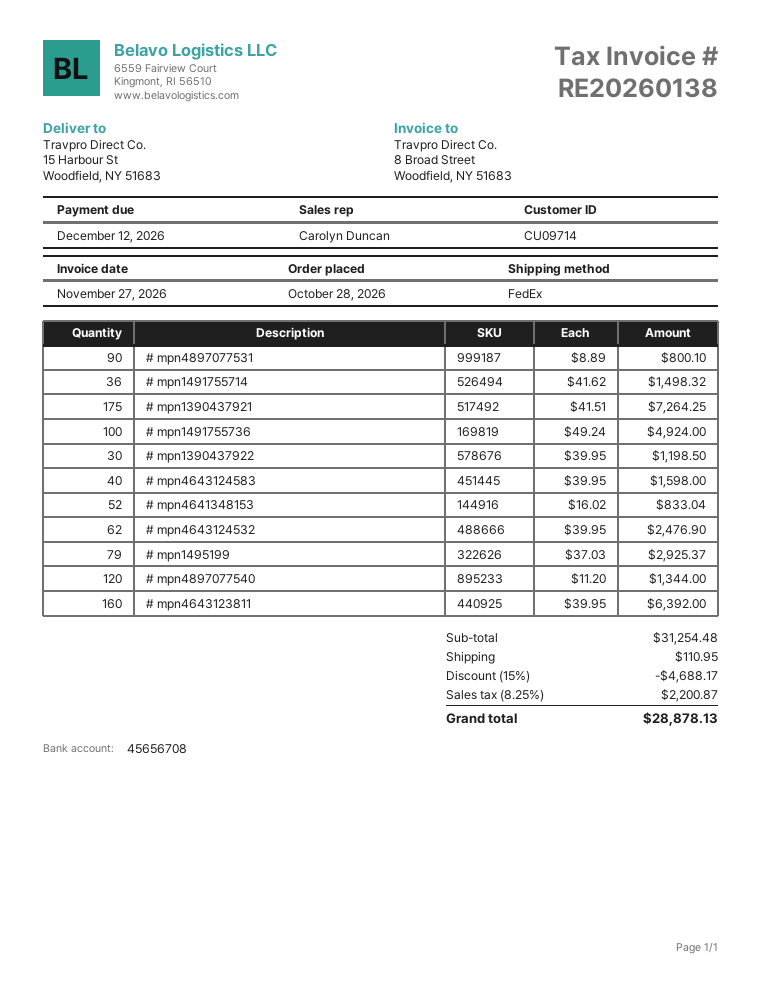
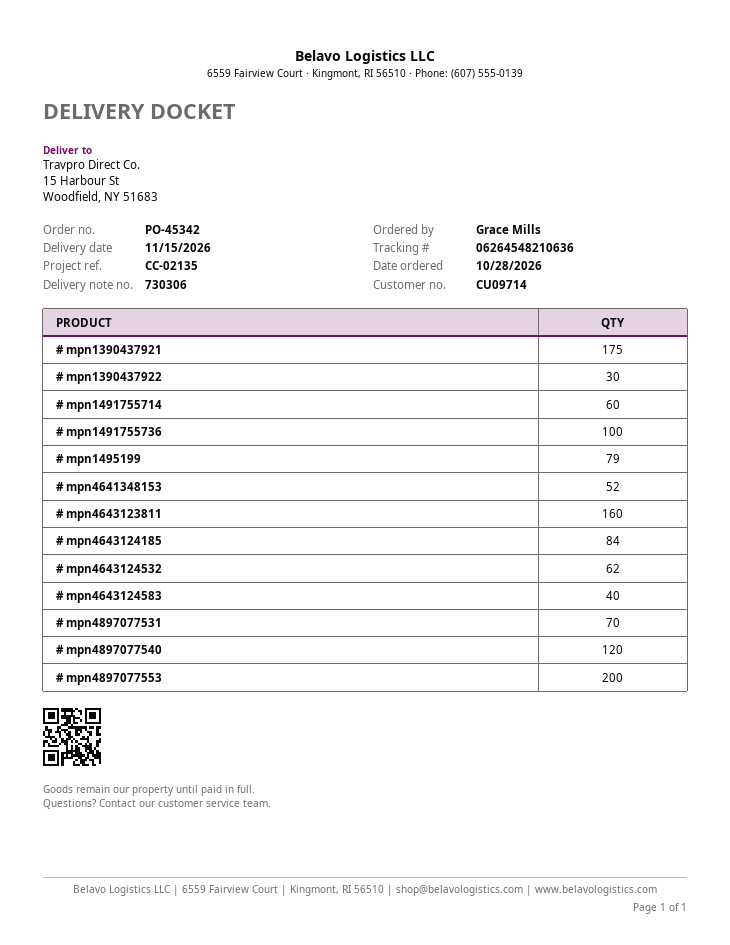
# mpn4897077531: 90 -> 70
# mpn1491755714: 36 -> 60
# mpn4643124185: none -> 84
# mpn4897077553: none -> 200

